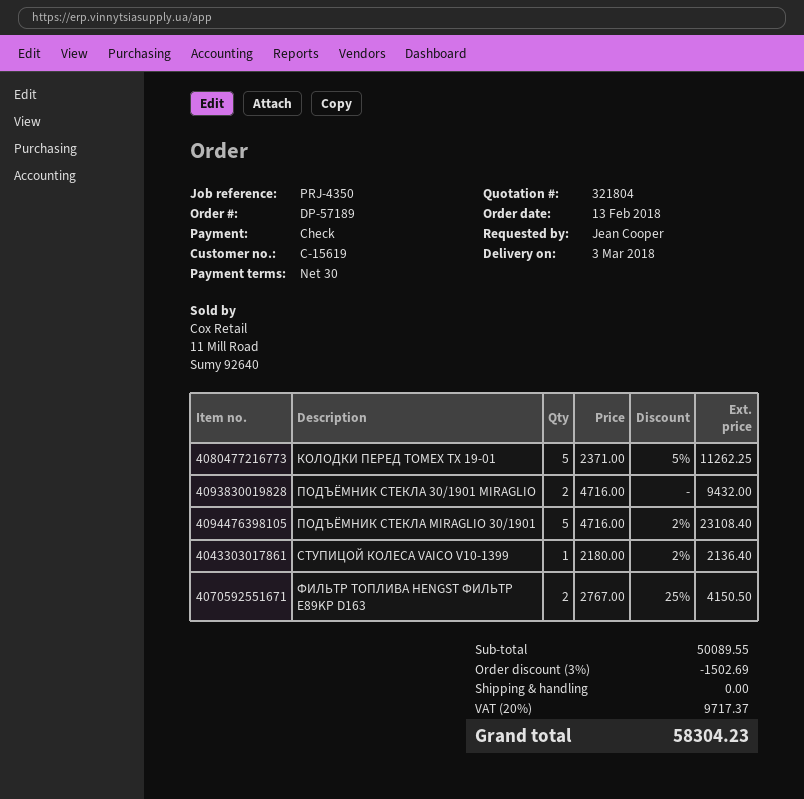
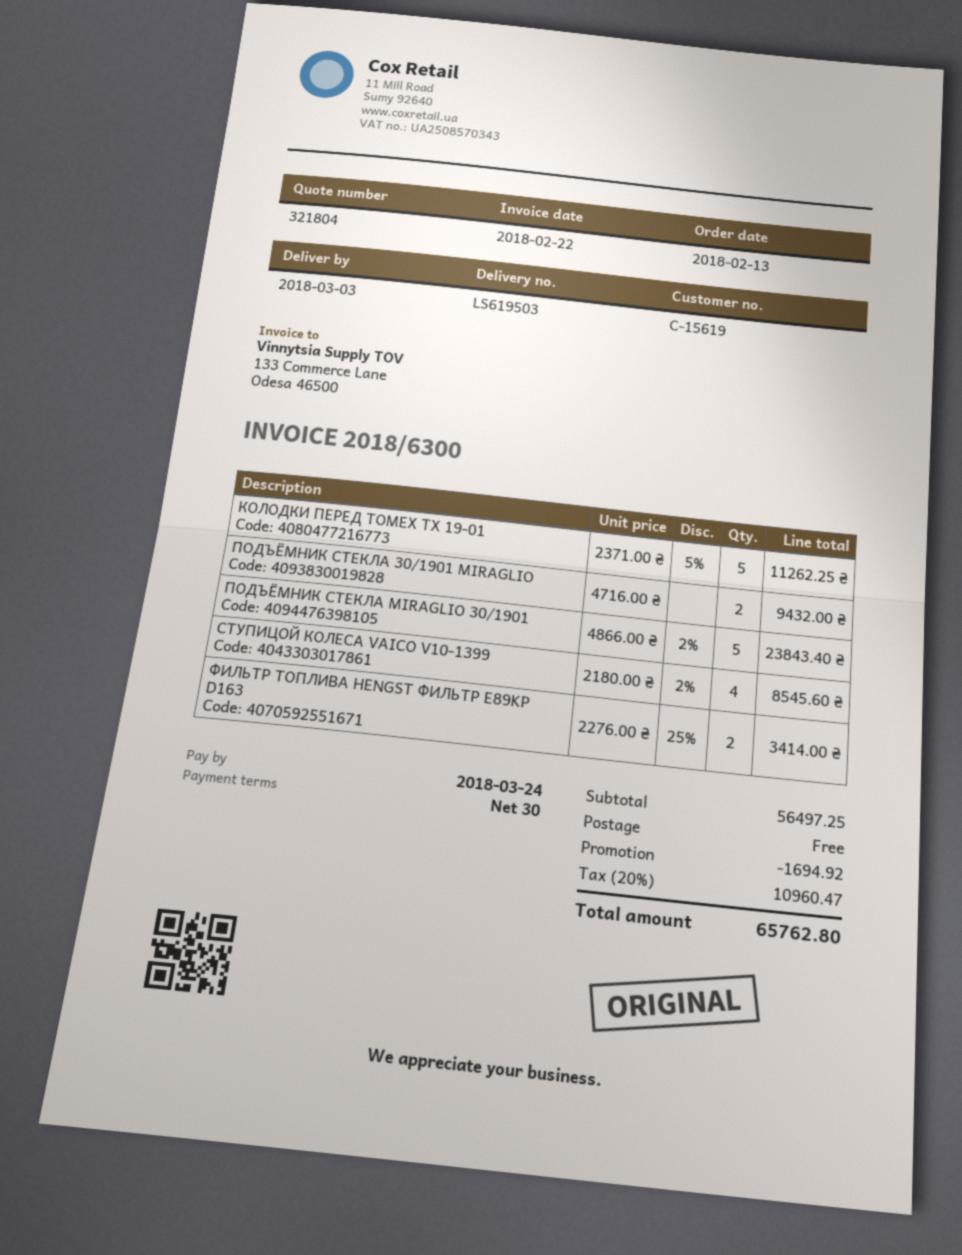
ПОДЪЁМНИК СТЕКЛА MIRAGLIO 30/1901: 5 x 4716.00 - 2% = 23108.40 -> 5 x 4866.00 - 2% = 23843.40
СТУПИЦОЙ КОЛЕСА VAICO V10-1399: 1 x 2180.00 - 2% = 2136.40 -> 4 x 2180.00 - 2% = 8545.60
ФИЛЬТР ТОПЛИВА HENGST ФИЛЬТР E89KP D163: 2 x 2767.00 - 25% = 4150.50 -> 2 x 2276.00 - 25% = 3414.00
subtotal: 50089.55 -> 56497.25
discount: 1502.69 -> 1694.92
tax: 20% = 9717.37 -> 20% = 10960.47
total: 58304.23 -> 65762.80

